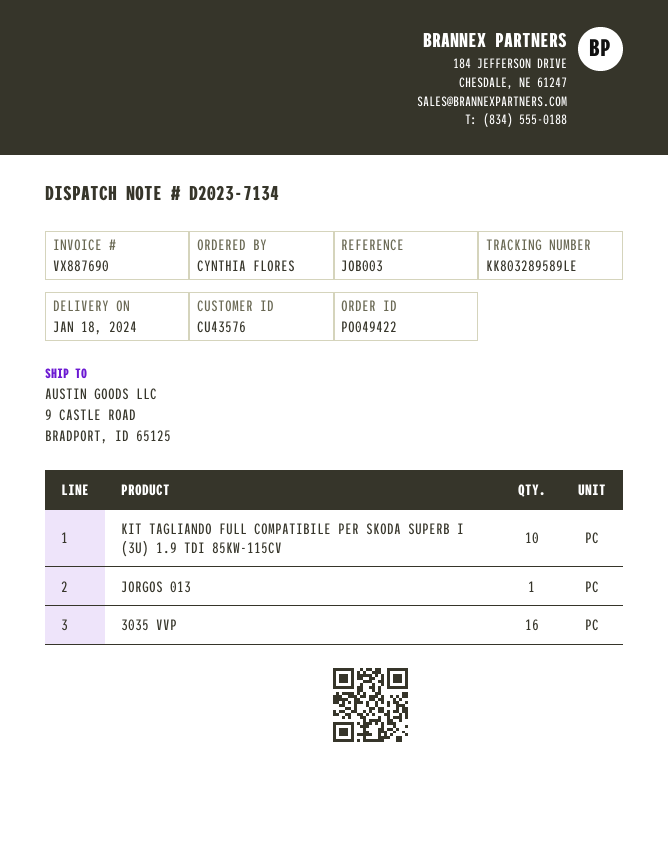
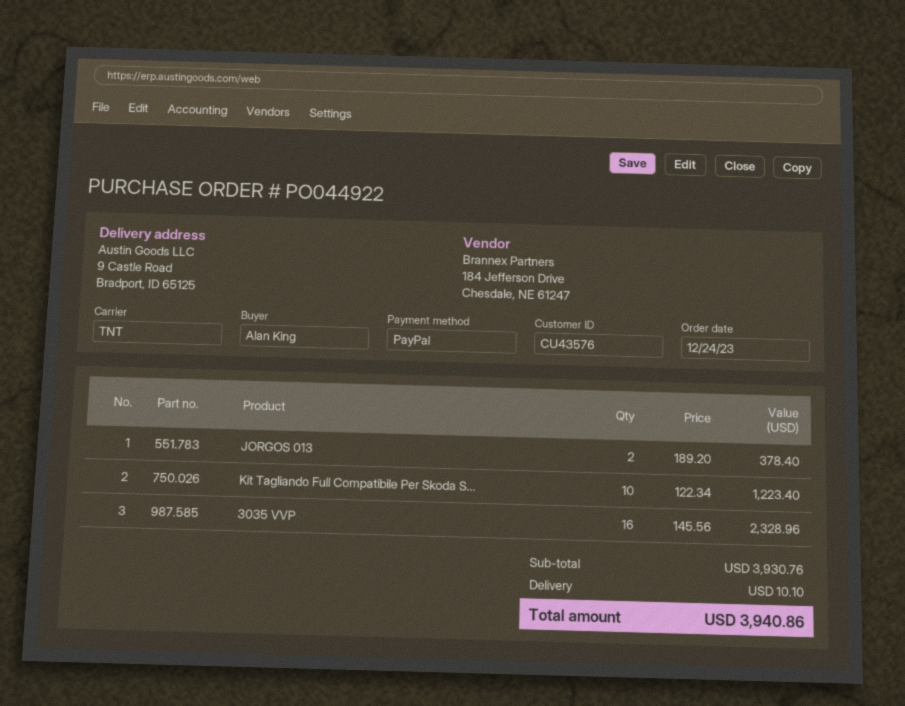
order number: PO049422 -> PO044922
ordered by: CYNTHIA FLORES -> Alan King
JORGOS 013: 1 -> 2

